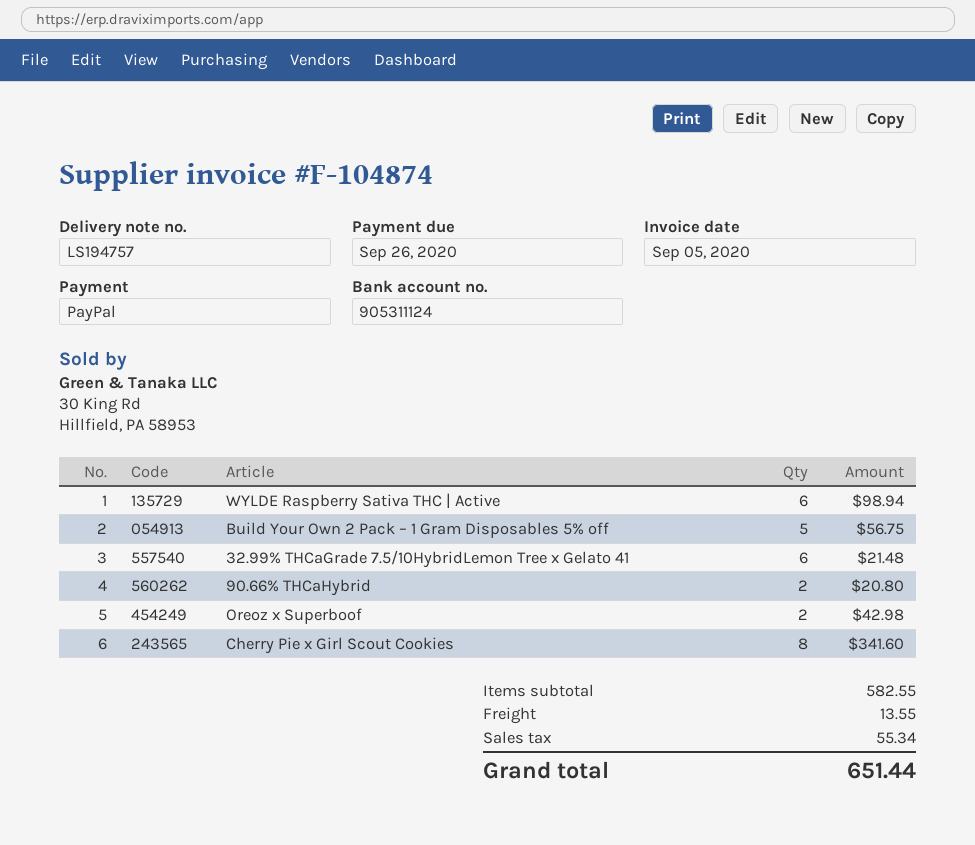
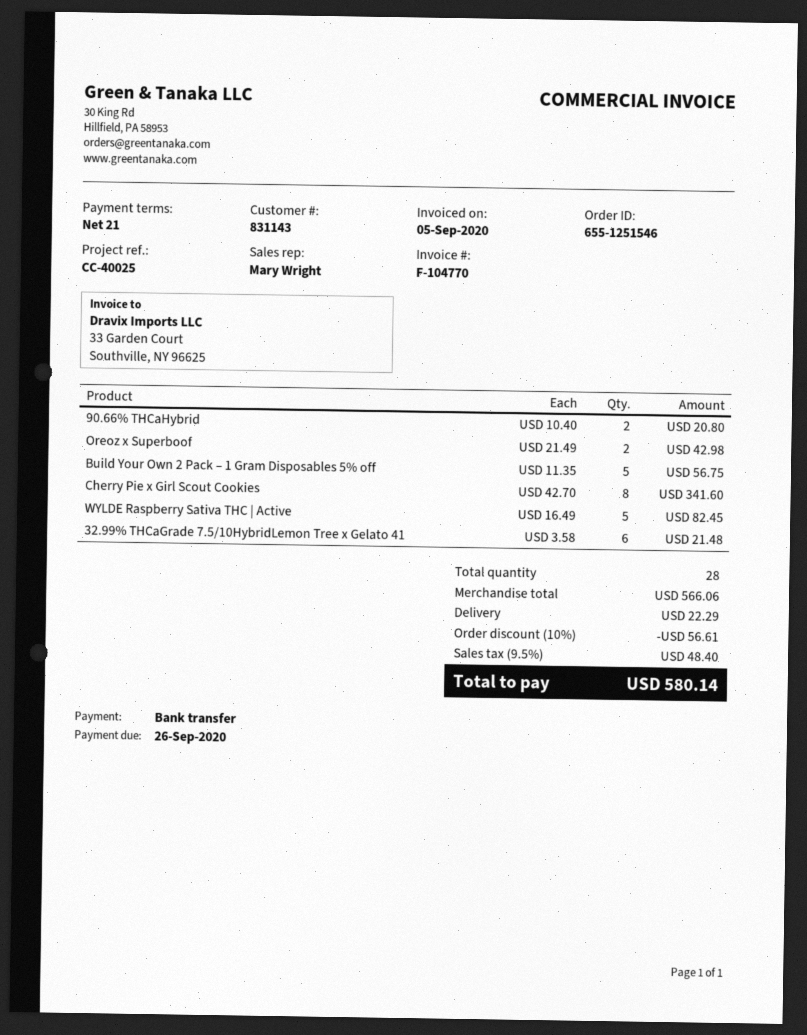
invoice number: F-104874 -> F-104770
payment method: PayPal -> bank transfer
WYLDE Raspberry Sativa THC | Active: 6 for 98.94 -> 5 for 82.45
subtotal: 582.55 -> 566.06
discount: none -> 10% = 56.61
shipping: 13.55 -> 22.29
tax: 55.34 -> 48.40
total: 651.44 -> 580.14

